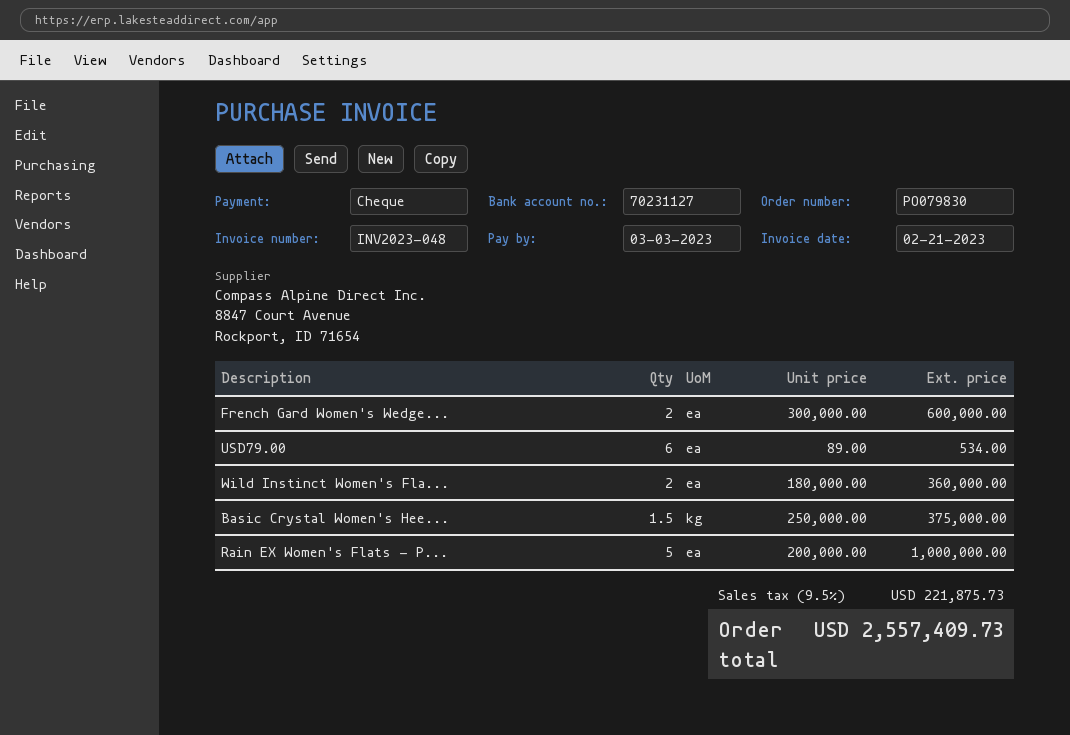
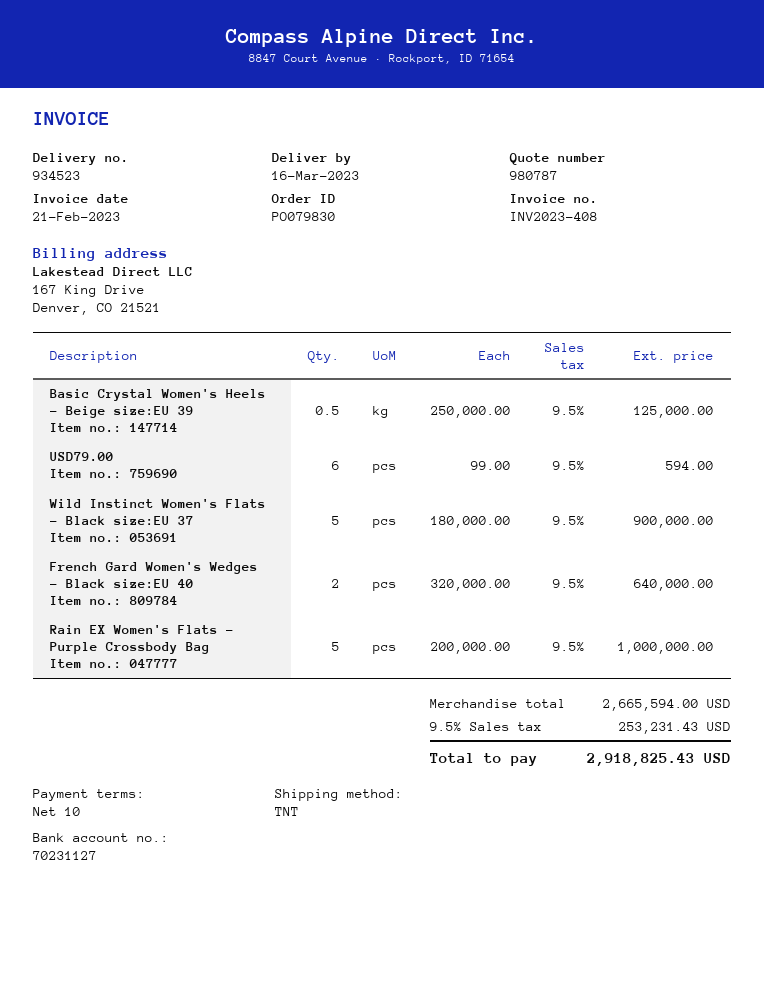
invoice number: INV2023-048 -> INV2023-408
French Gard Women's Wedge...: 2 x 300000.00 = 600000.00 -> 2 x 320000.00 = 640000.00
USD79.00: 6 x 89.00 = 534.00 -> 6 x 99.00 = 594.00
Wild Instinct Women's Fla...: 2 x 180000.00 = 360000.00 -> 5 x 180000.00 = 900000.00
Basic Crystal Women's Hee...: 1.5 x 250000.00 = 375000.00 -> 0.5 x 250000.00 = 125000.00
tax: 9.5% = 221875.73 -> 9.5% = 253231.43
total: 2557409.73 -> 2918825.43

